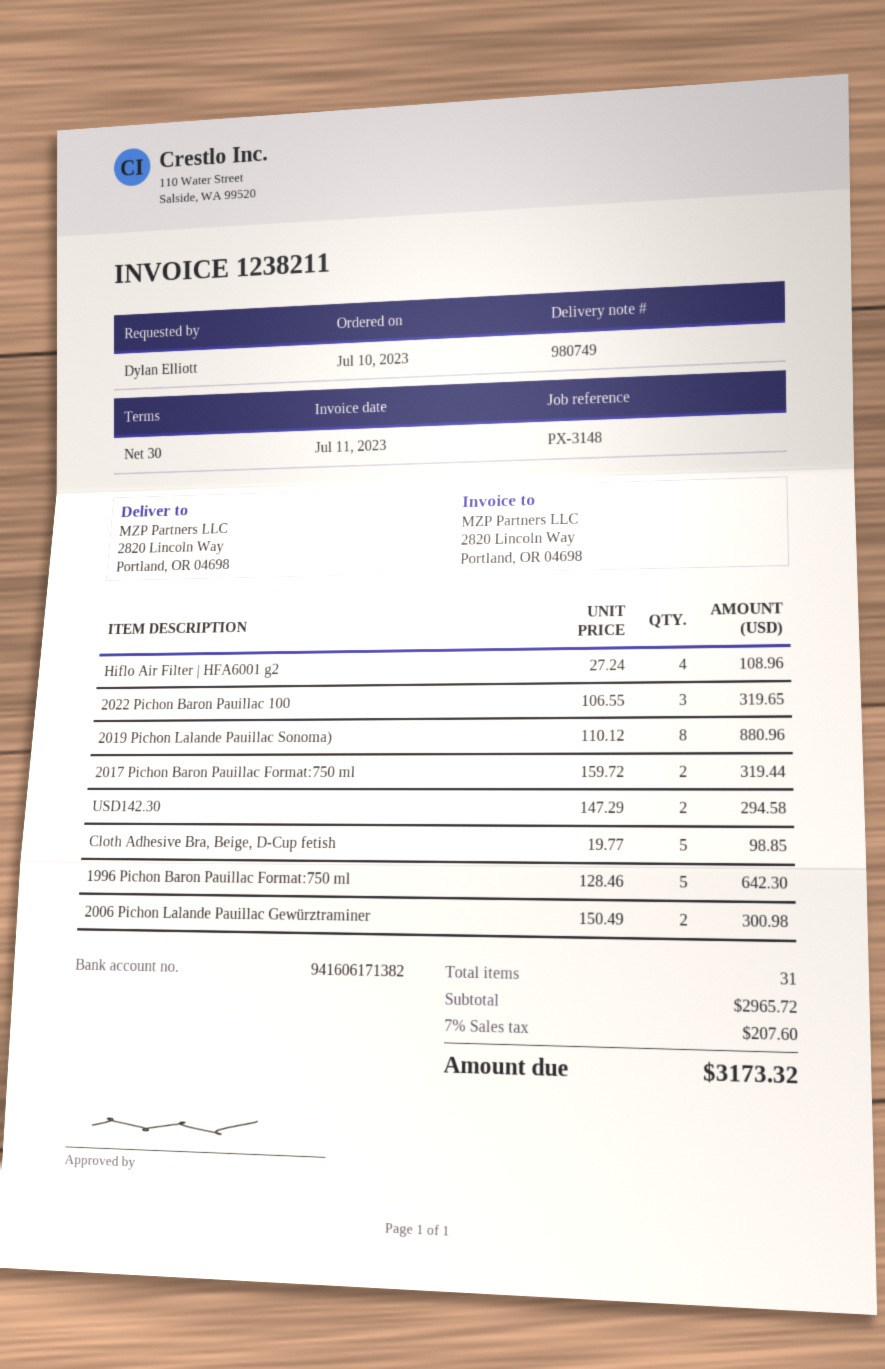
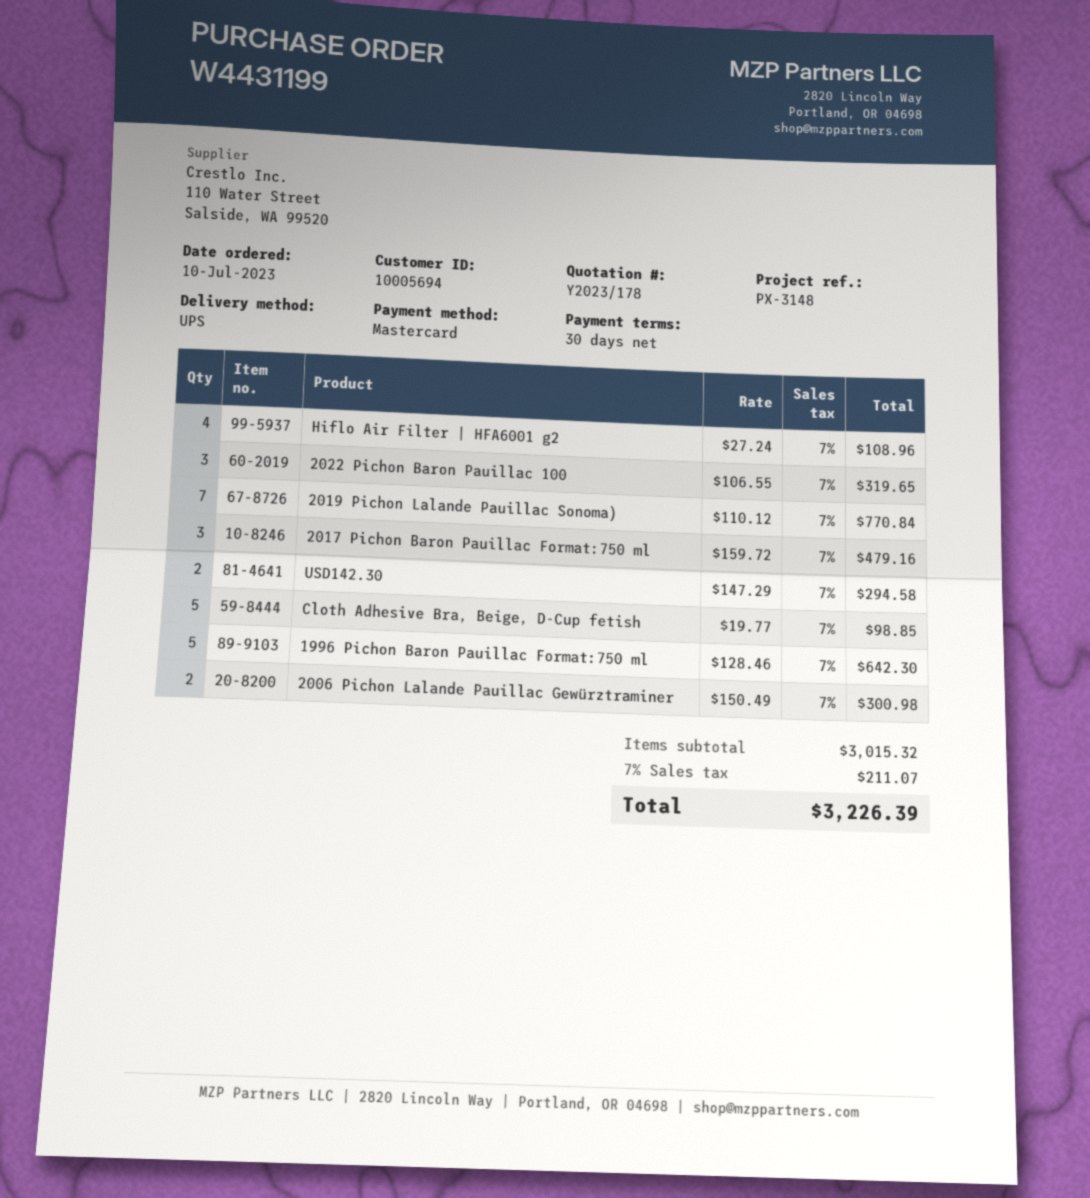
2019 Pichon Lalande Pauillac Sonoma): 8 x 110.12 = 880.96 -> 7 x 110.12 = 770.84
2017 Pichon Baron Pauillac Format:750 ml: 2 x 159.72 = 319.44 -> 3 x 159.72 = 479.16
subtotal: 2965.72 -> 3015.32
tax: 7% = 207.60 -> 7% = 211.07
total: 3173.32 -> 3226.39

